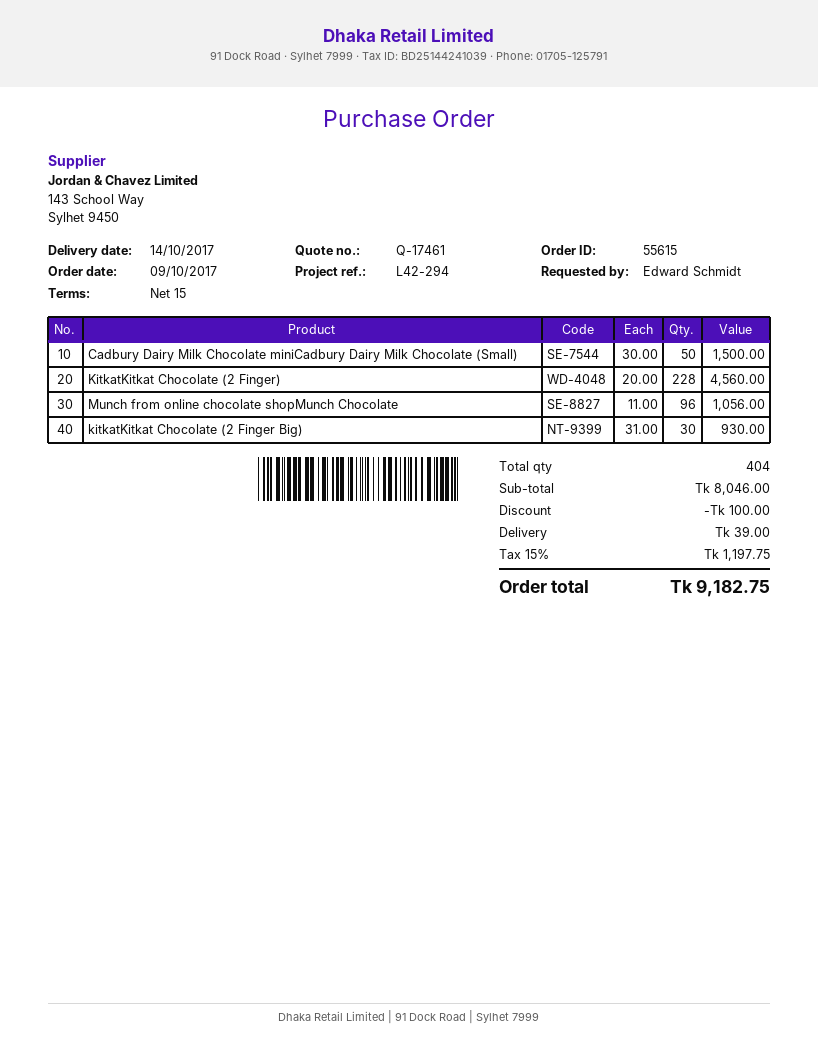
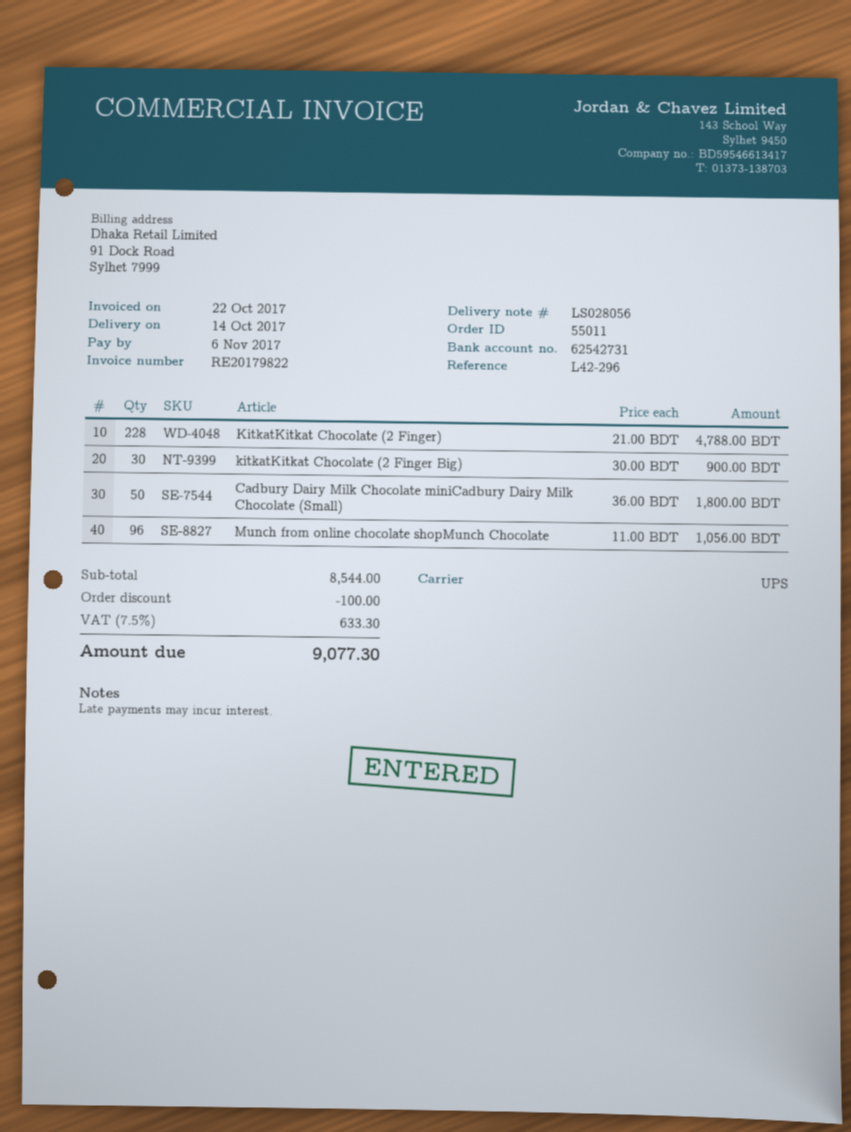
order number: 55615 -> 55011
reference: L42-294 -> L42-296
Cadbury Dairy Milk Chocolate miniCadbury Dairy Milk Chocolate (Small): 50 x 30.00 = 1500.00 -> 50 x 36.00 = 1800.00
KitkatKitkat Chocolate (2 Finger): 228 x 20.00 = 4560.00 -> 228 x 21.00 = 4788.00
kitkatKitkat Chocolate (2 Finger Big): 30 x 31.00 = 930.00 -> 30 x 30.00 = 900.00
subtotal: 8046.00 -> 8544.00
shipping: 39.00 -> none
tax: 15% = 1197.75 -> 7.5% = 633.30
total: 9182.75 -> 9077.30

